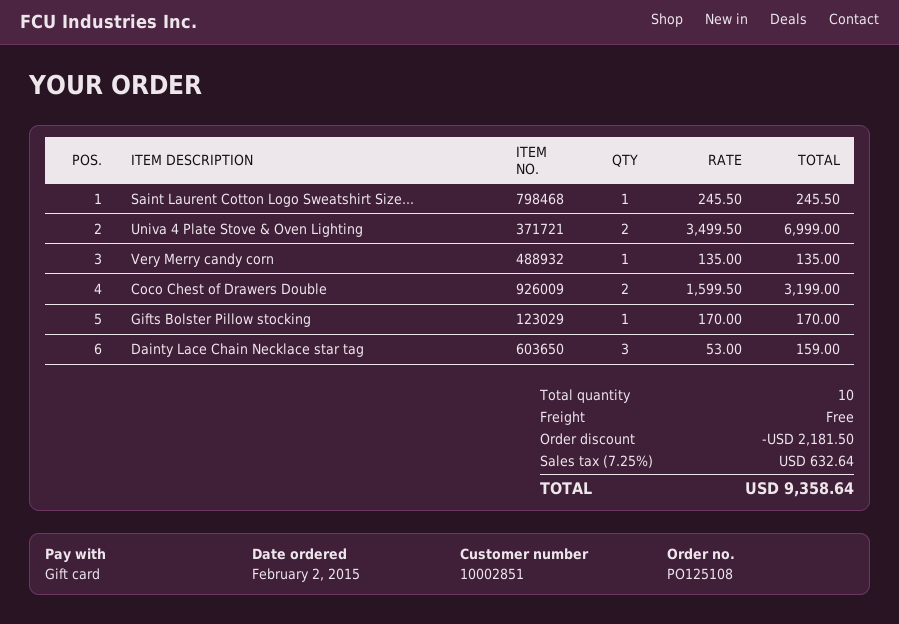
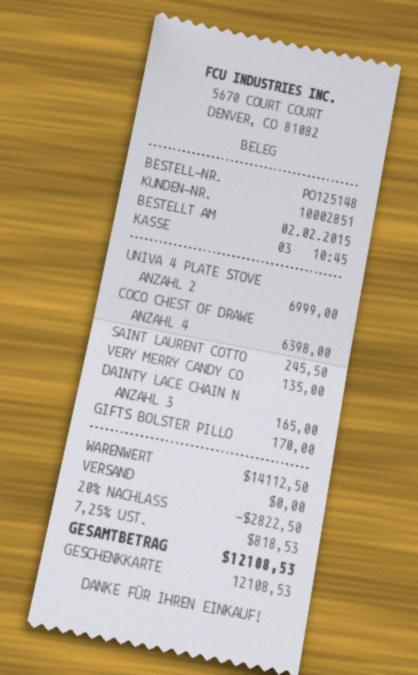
order number: PO125108 -> PO125148
Coco Chest of Drawers Double: 2 for 3199.00 -> 4 for 6398.00
Dainty Lace Chain Necklace star tag: 3 for 159.00 -> 3 for 165.00
discount: 2181.50 -> 2822.50
tax: 7.25% = 632.64 -> 7.25% = 818.53
total: 9358.64 -> 12108.53

